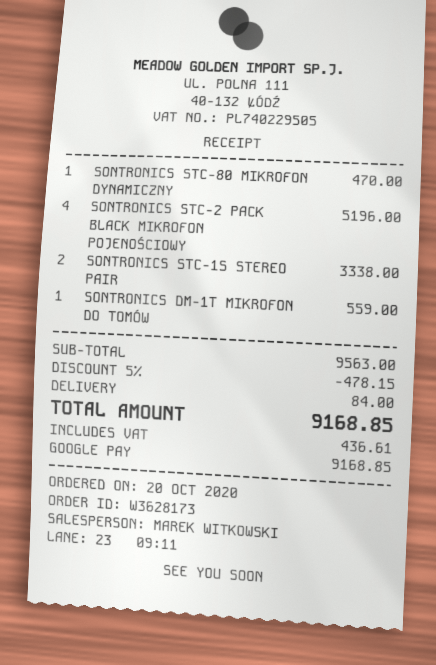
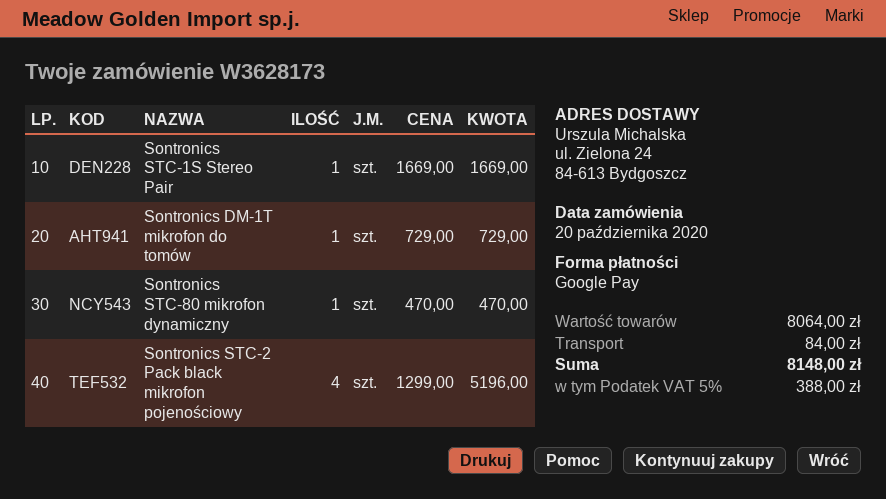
SONTRONICS STC-1S STEREO PAIR: 2 for 3338.00 -> 1 for 1669.00
SONTRONICS DM-1T MIKROFON DO TOMÓW: 1 for 559.00 -> 1 for 729.00
subtotal: 9563.00 -> 8064.00
discount: 5% = 478.15 -> none
tax: 436.61 -> 388.00
total: 9168.85 -> 8148.00

